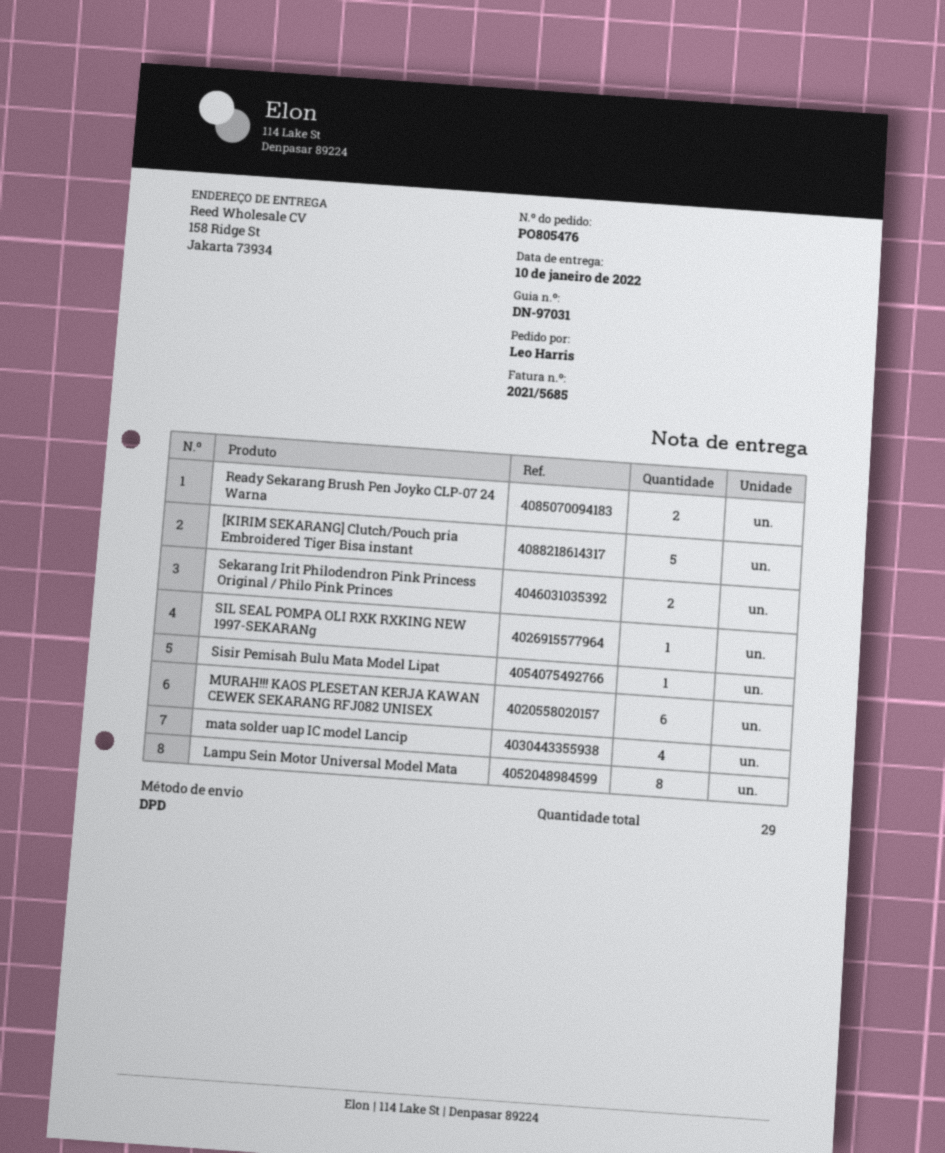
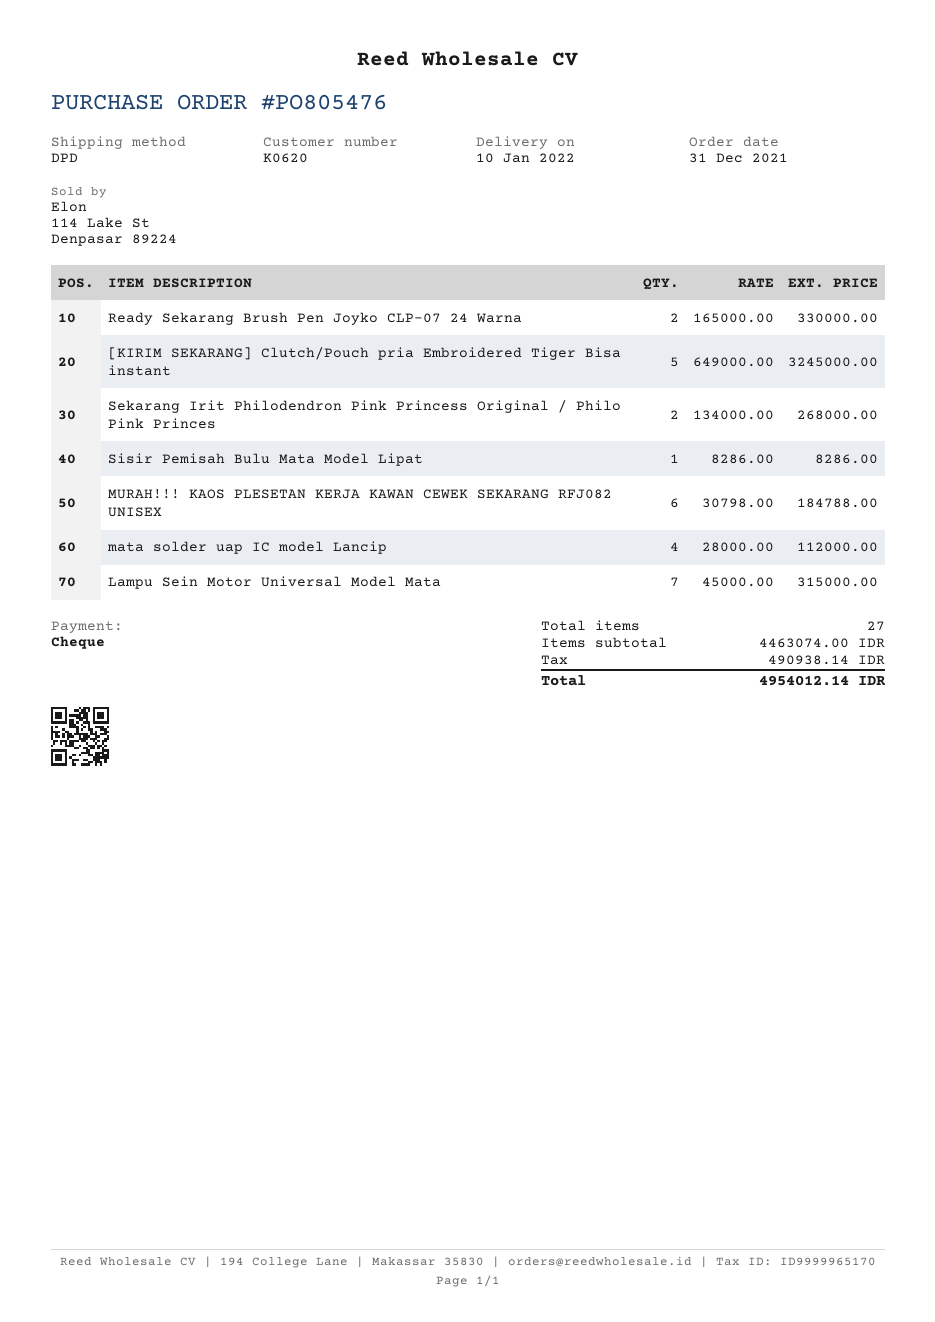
SIL SEAL POMPA OLI RXK RXKING NEW 1997-SEKARANg: 1 -> none
Lampu Sein Motor Universal Model Mata: 8 -> 7
total quantity: 29 -> 27

